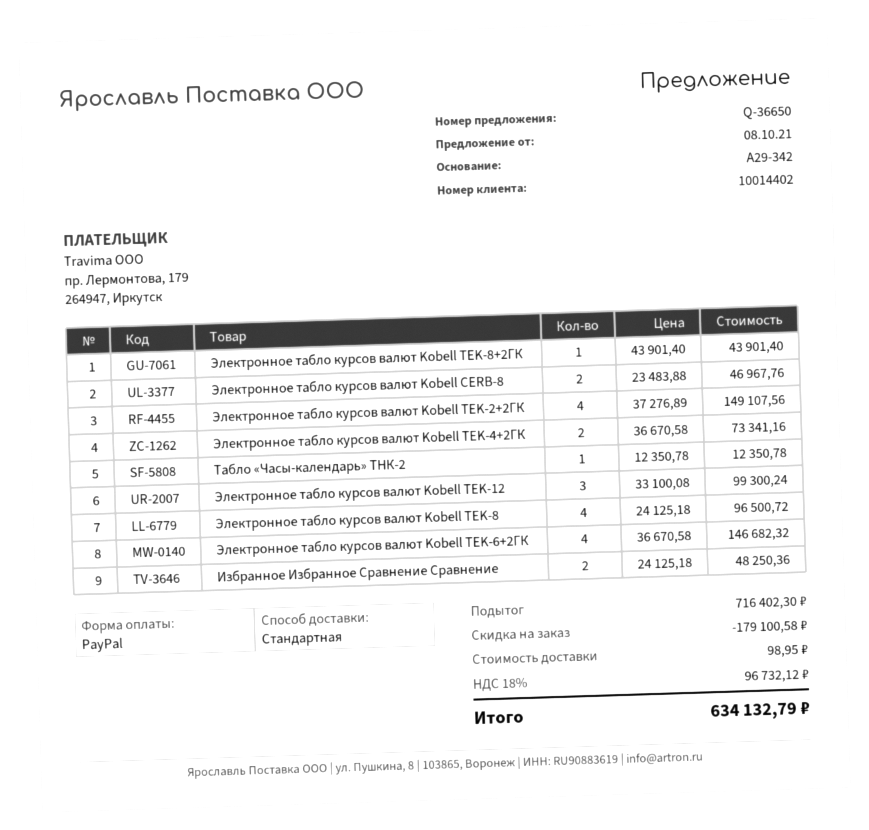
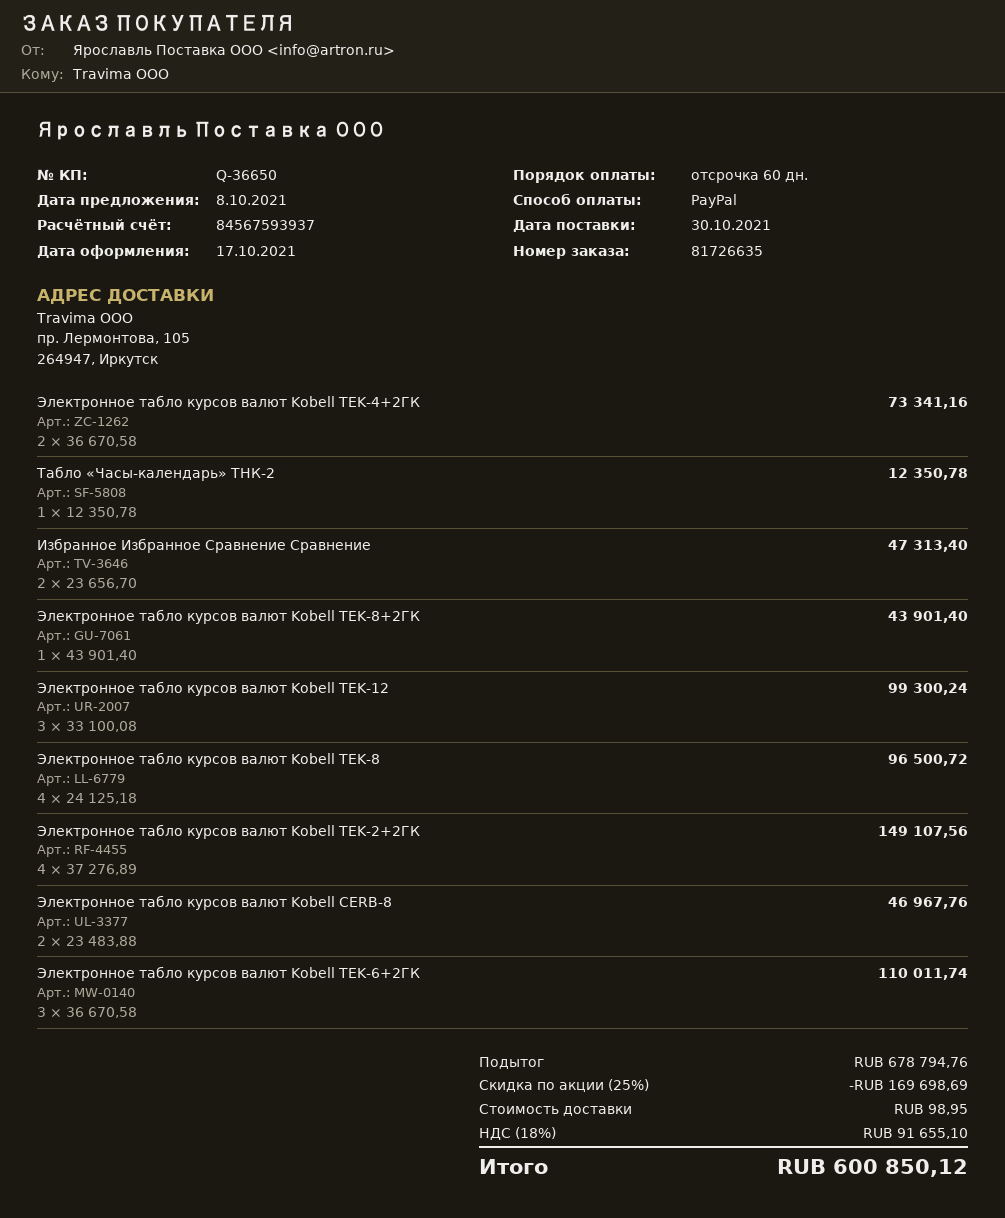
Электронное табло курсов валют Kobell TEK-6+2ГК: 4 x 36670.58 = 146682.32 -> 3 x 36670.58 = 110011.74
Избранное Избранное Сравнение Сравнение: 2 x 24125.18 = 48250.36 -> 2 x 23656.70 = 47313.40
subtotal: 716402.30 -> 678794.76
discount: 179100.58 -> 169698.69
tax: 18% = 96732.12 -> 18% = 91655.10
total: 634132.79 -> 600850.12

